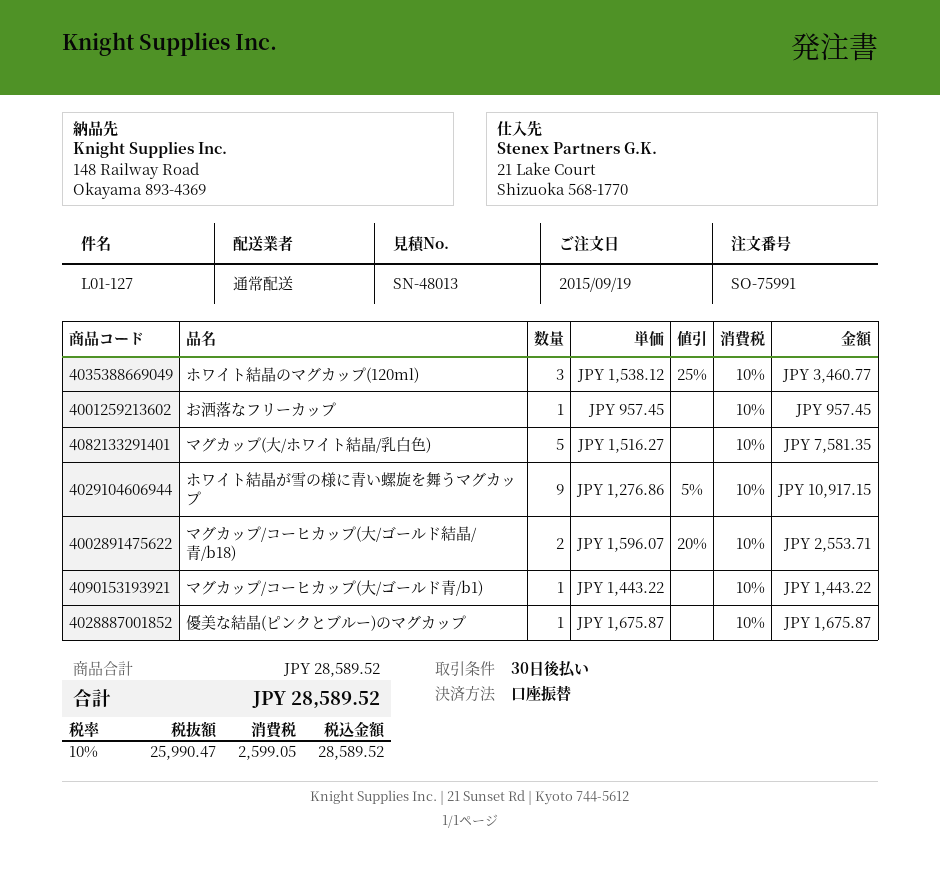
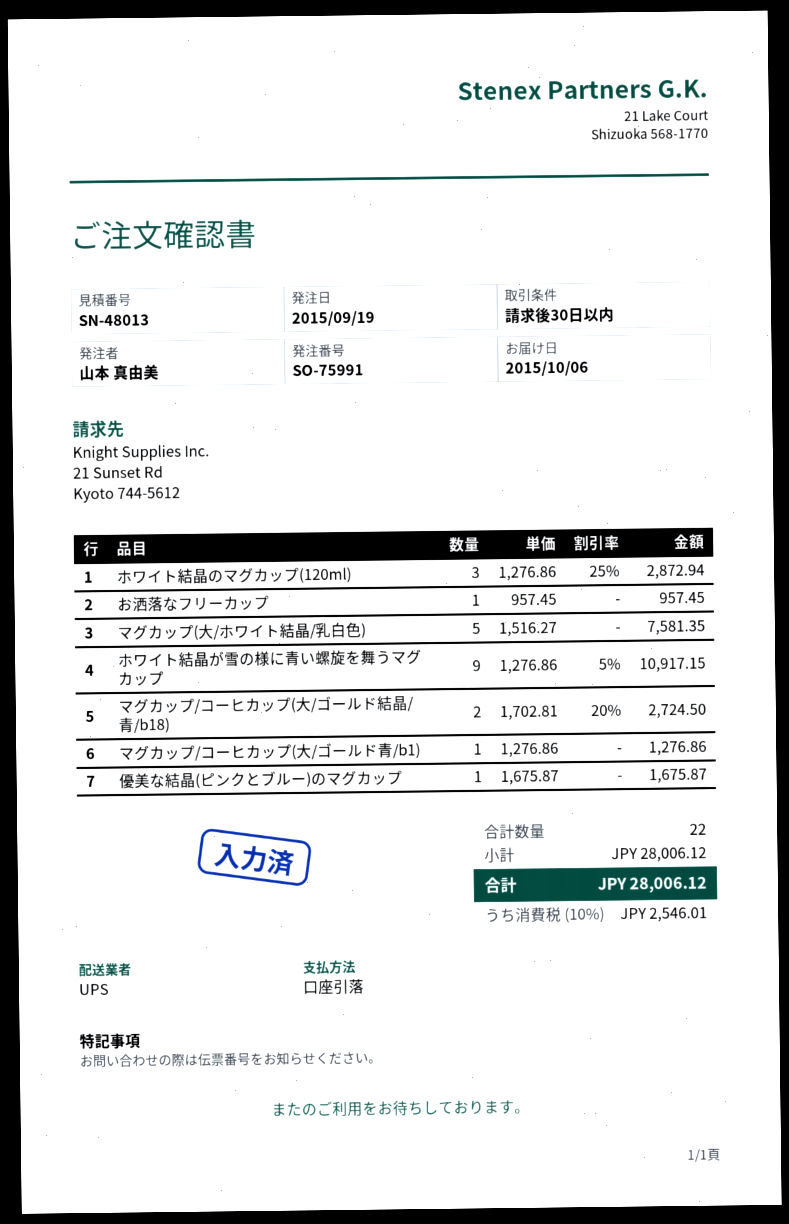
shipping method: standard -> UPS
ホワイト結晶のマグカップ(120ml): 3 x 1538.12 - 25% = 3460.77 -> 3 x 1276.86 - 25% = 2872.94
マグカップ/コーヒカップ(大/ゴールド結晶/青/b18): 2 x 1596.07 - 20% = 2553.71 -> 2 x 1702.81 - 20% = 2724.50
マグカップ/コーヒカップ(大/ゴールド青/b1): 1 x 1443.22 = 1443.22 -> 1 x 1276.86 = 1276.86
subtotal: 28589.52 -> 28006.12
tax: 10% = 2599.05 -> 10% = 2546.01
total: 28589.52 -> 28006.12

